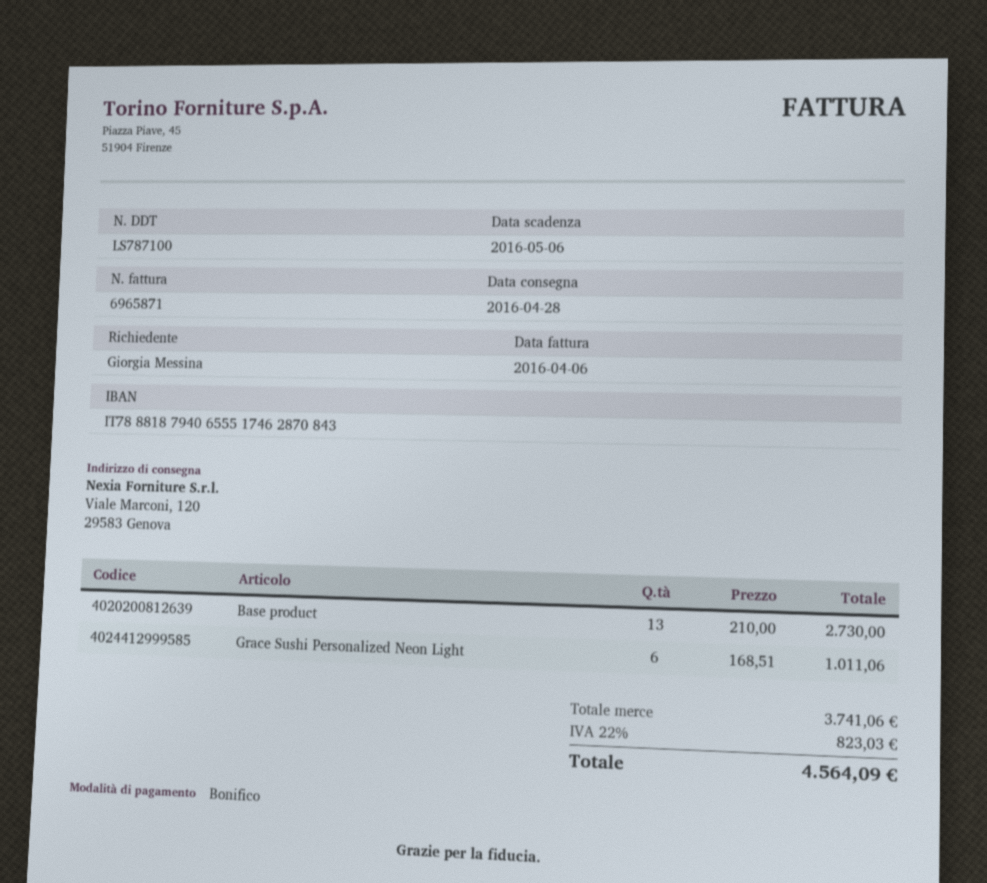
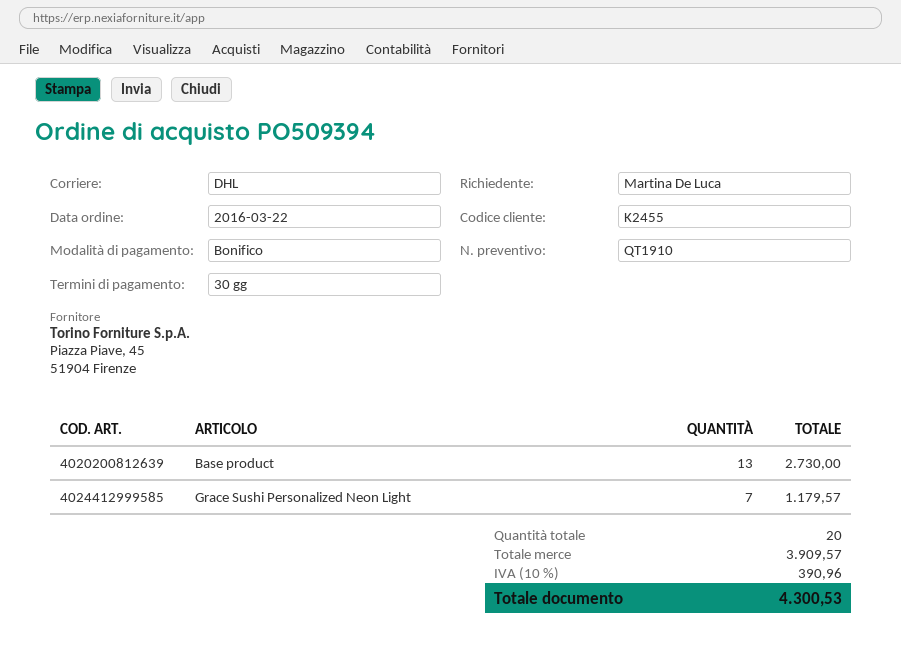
ordered by: Giorgia Messina -> Martina De Luca
Grace Sushi Personalized Neon Light: 6 for 1011.06 -> 7 for 1179.57
subtotal: 3741.06 -> 3909.57
tax: 22% = 823.03 -> 10% = 390.96
total: 4564.09 -> 4300.53

